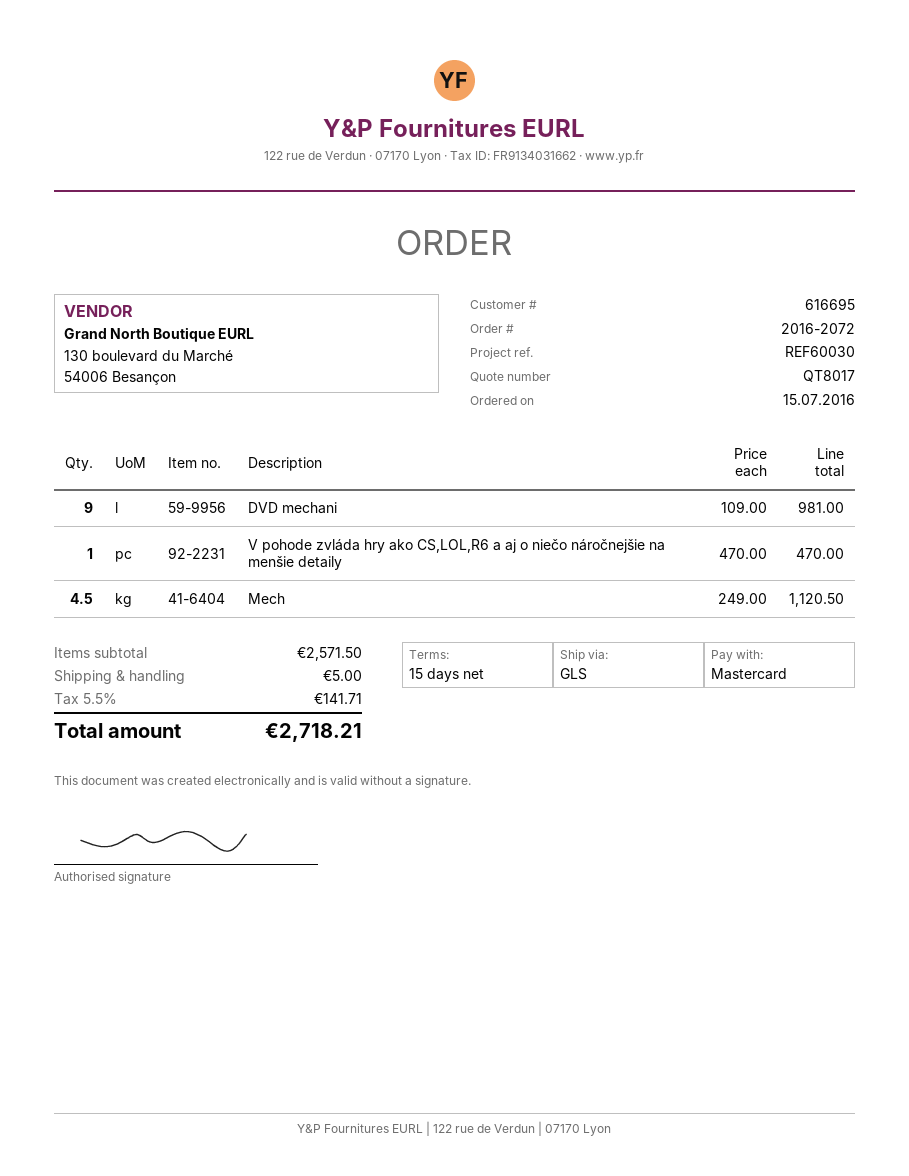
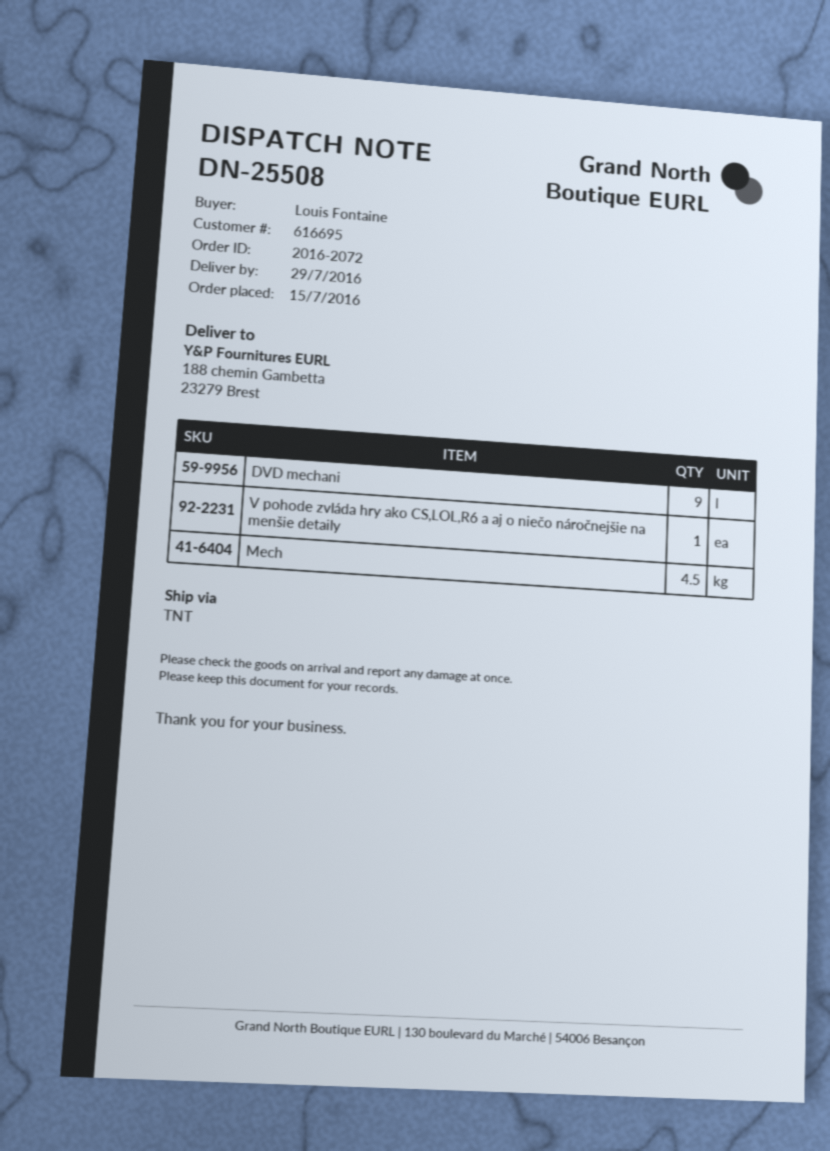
shipping method: GLS -> TNT

